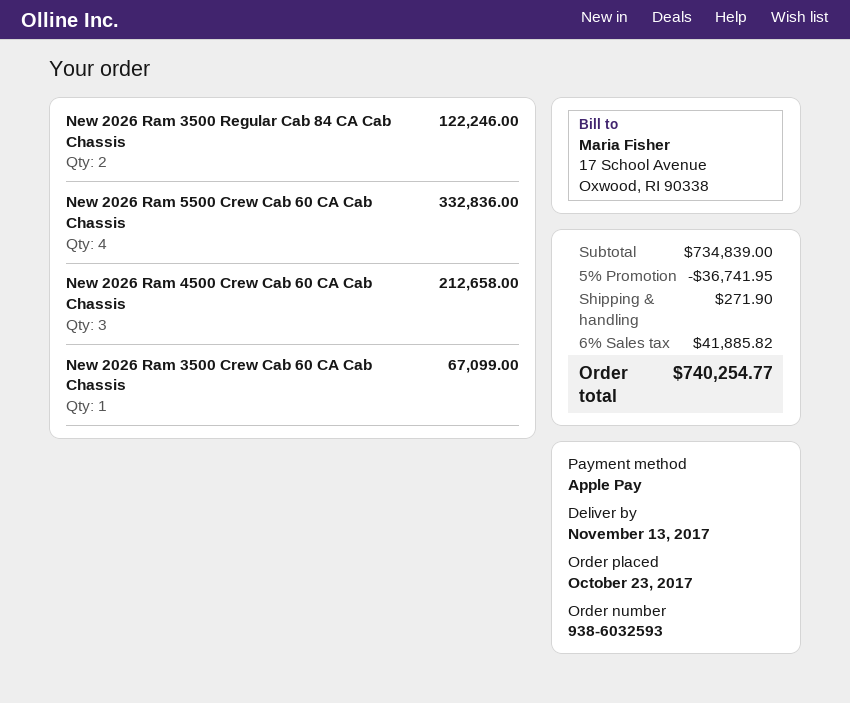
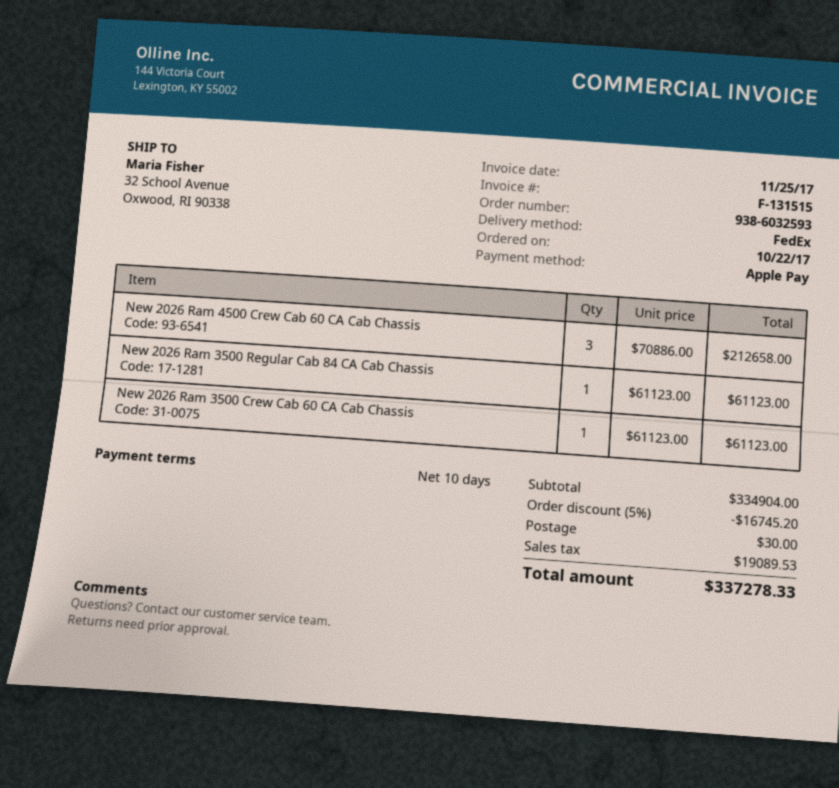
order date: 2017-10-23 -> 2017-10-22
New 2026 Ram 3500 Regular Cab 84 CA Cab Chassis: 2 for 122246.00 -> 1 for 61123.00
New 2026 Ram 5500 Crew Cab 60 CA Cab Chassis: 4 for 332836.00 -> none
New 2026 Ram 3500 Crew Cab 60 CA Cab Chassis: 1 for 67099.00 -> 1 for 61123.00
subtotal: 734839.00 -> 334904.00
discount: 5% = 36741.95 -> 5% = 16745.20
shipping: 271.90 -> 30.00
tax: 41885.82 -> 19089.53
total: 740254.77 -> 337278.33

